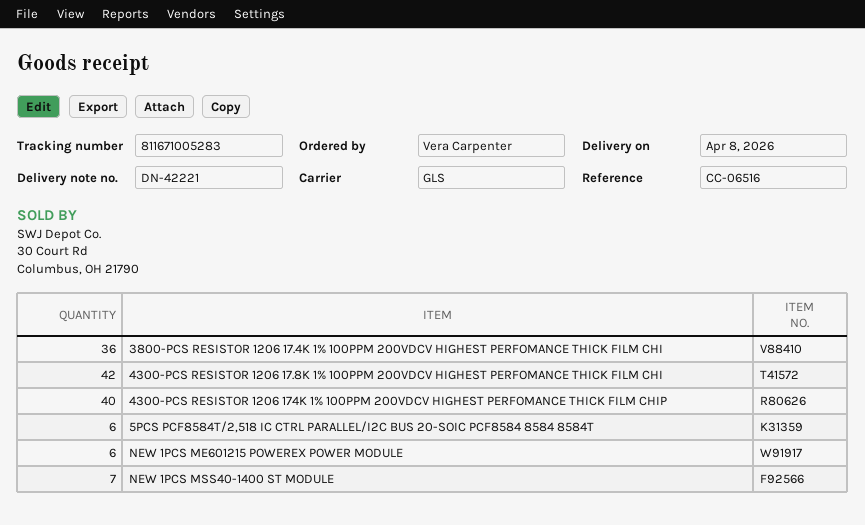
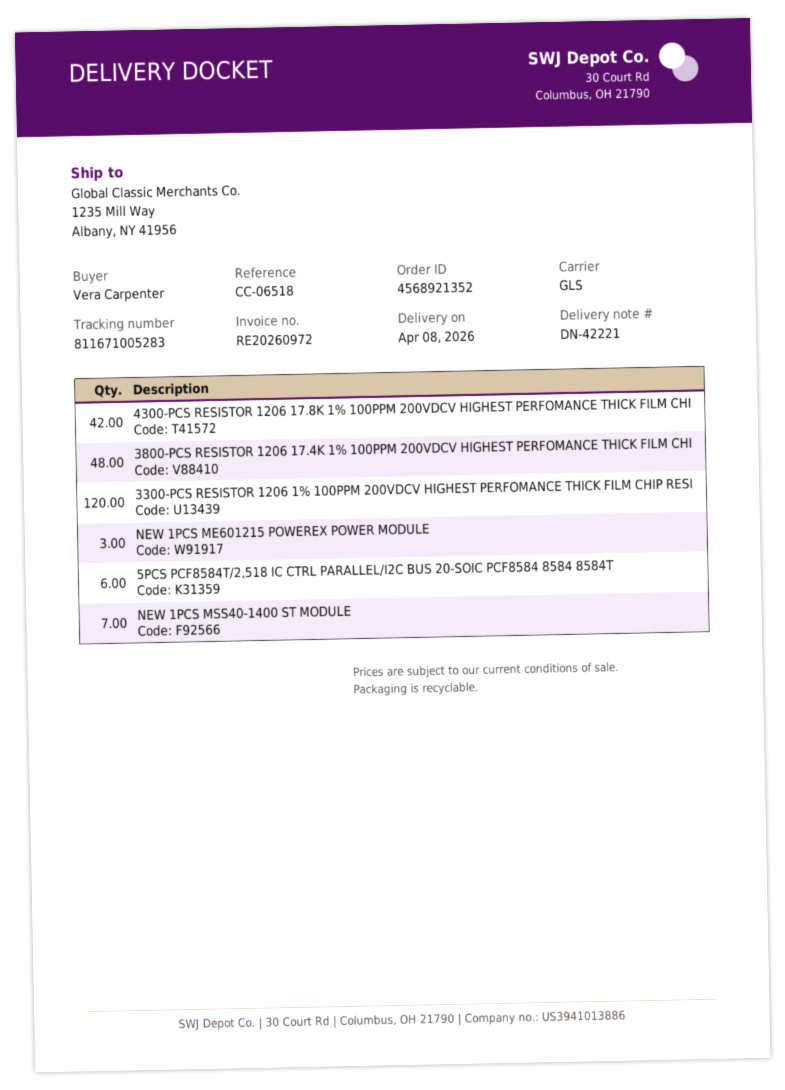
reference: CC-06516 -> CC-06518
3800-PCS RESISTOR 1206 17.4K 1% 100PPM 200VDCV HIGHEST PERFOMANCE THICK FILM CHI: 36 -> 48
4300-PCS RESISTOR 1206 174K 1% 100PPM 200VDCV HIGHEST PERFOMANCE THICK FILM CHIP: 40 -> none
NEW 1PCS ME601215 POWEREX POWER MODULE: 6 -> 3
3300-PCS RESISTOR 1206 1% 100PPM 200VDCV HIGHEST PERFOMANCE THICK FILM CHIP RESI: none -> 120

